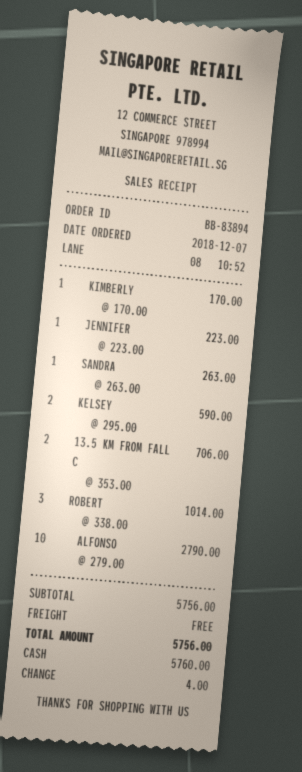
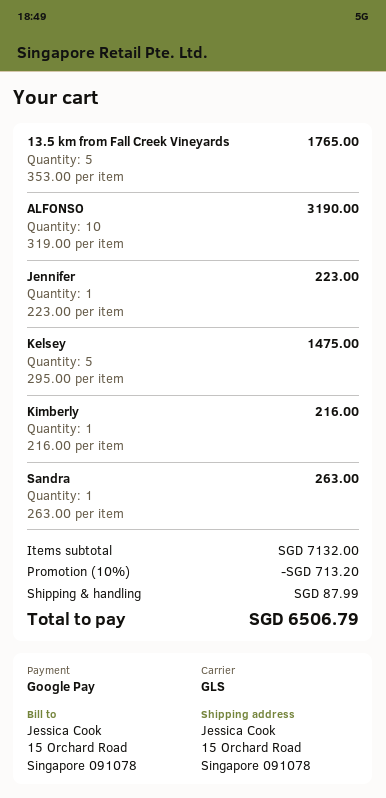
payment method: cash -> Google Pay
KIMBERLY: 1 x 170.00 = 170.00 -> 1 x 216.00 = 216.00
KELSEY: 2 x 295.00 = 590.00 -> 5 x 295.00 = 1475.00
13.5 KM FROM FALL C: 2 x 353.00 = 706.00 -> 5 x 353.00 = 1765.00
ROBERT: 3 x 338.00 = 1014.00 -> none
ALFONSO: 10 x 279.00 = 2790.00 -> 10 x 319.00 = 3190.00
subtotal: 5756.00 -> 7132.00
discount: none -> 10% = 713.20
shipping: 0.00 -> 87.99
total: 5756.00 -> 6506.79

